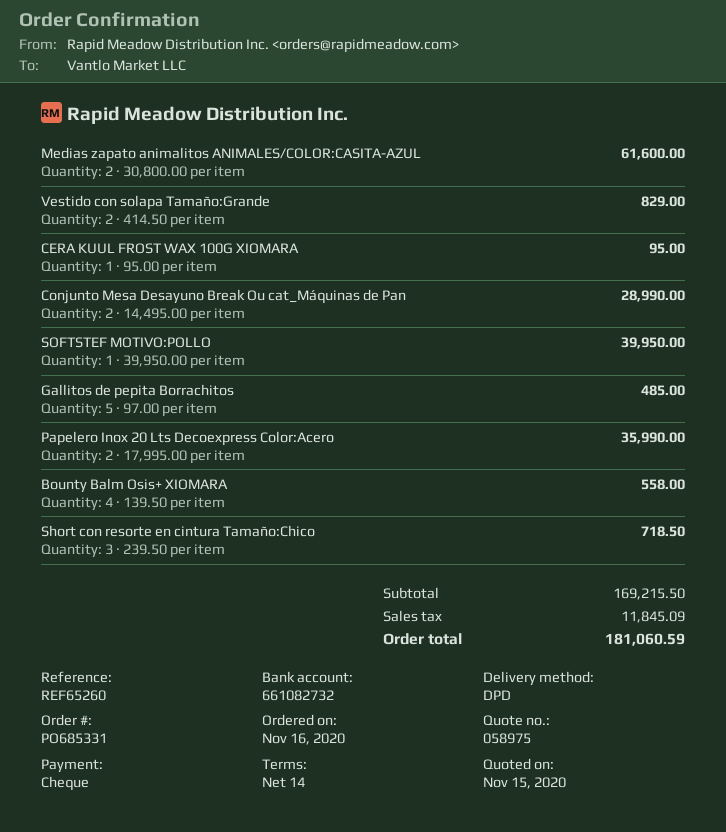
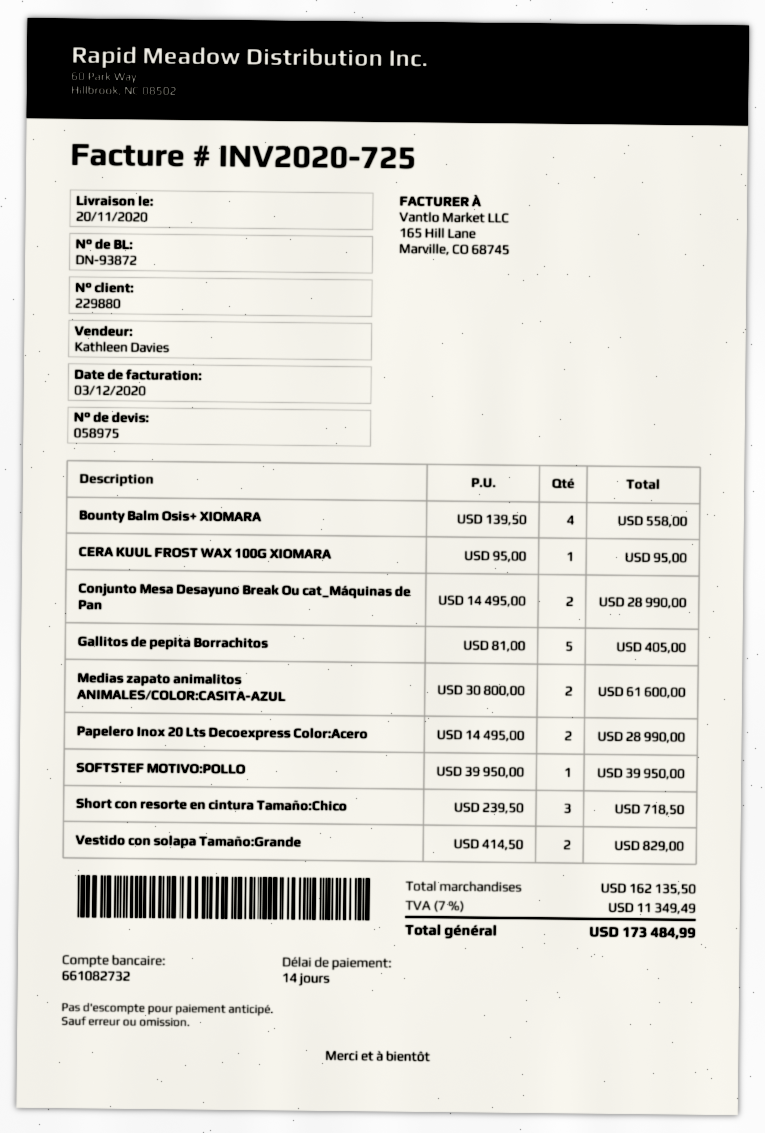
Gallitos de pepita Borrachitos: 5 x 97.00 = 485.00 -> 5 x 81.00 = 405.00
Papelero Inox 20 Lts Decoexpress Color:Acero: 2 x 17995.00 = 35990.00 -> 2 x 14495.00 = 28990.00
subtotal: 169215.50 -> 162135.50
tax: 11845.09 -> 11349.49
total: 181060.59 -> 173484.99

